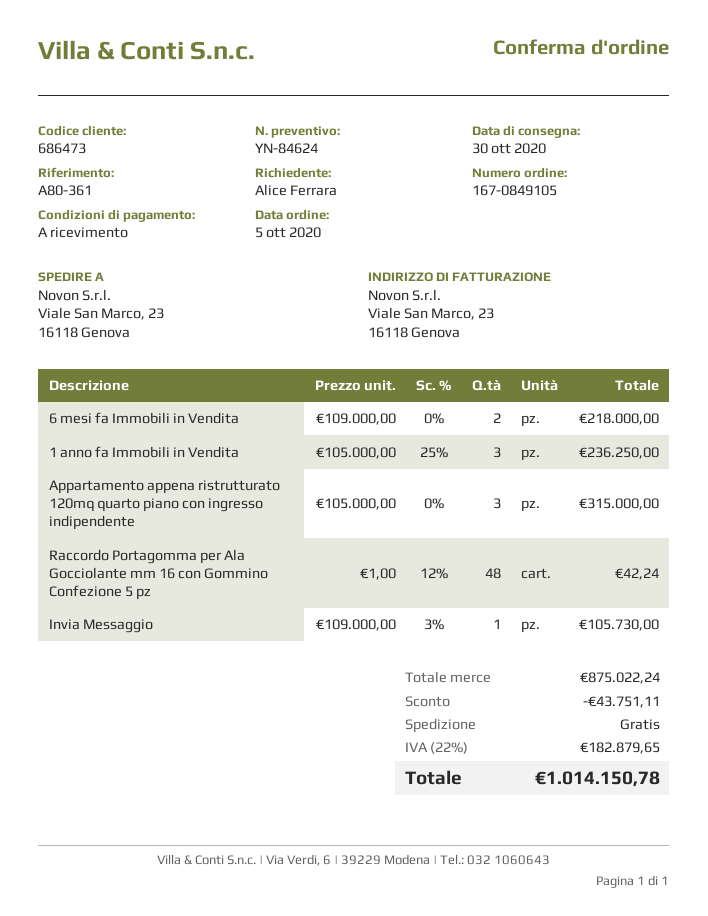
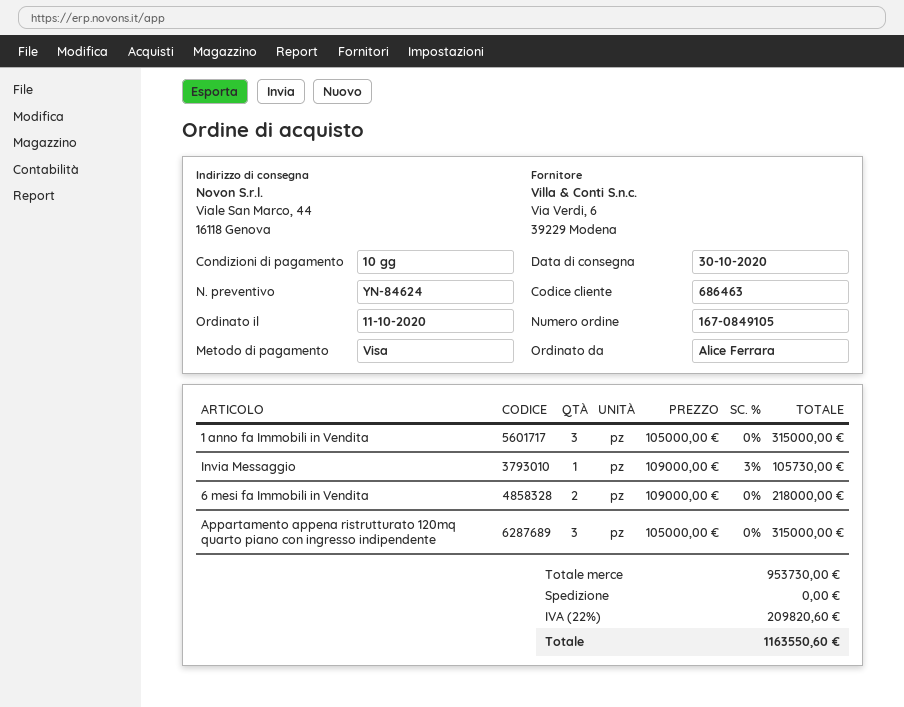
order date: 2020-10-05 -> 2020-10-11
payment terms: on receipt -> 10 days
customer number: 686473 -> 686463
ship to: Viale San Marco, 23, 16118 Genova -> Viale San Marco, 44, 16118 Genova
1 anno fa Immobili in Vendita: 3 x 105000.00 - 25% = 236250.00 -> 3 x 105000.00 = 315000.00
Raccordo Portagomma per Ala Gocciolante mm 16 con Gommino Confezione 5 pz: 48 x 1.00 - 12% = 42.24 -> none
subtotal: 875022.24 -> 953730.00
discount: 43751.11 -> none
tax: 22% = 182879.65 -> 22% = 209820.60
total: 1014150.78 -> 1163550.60

